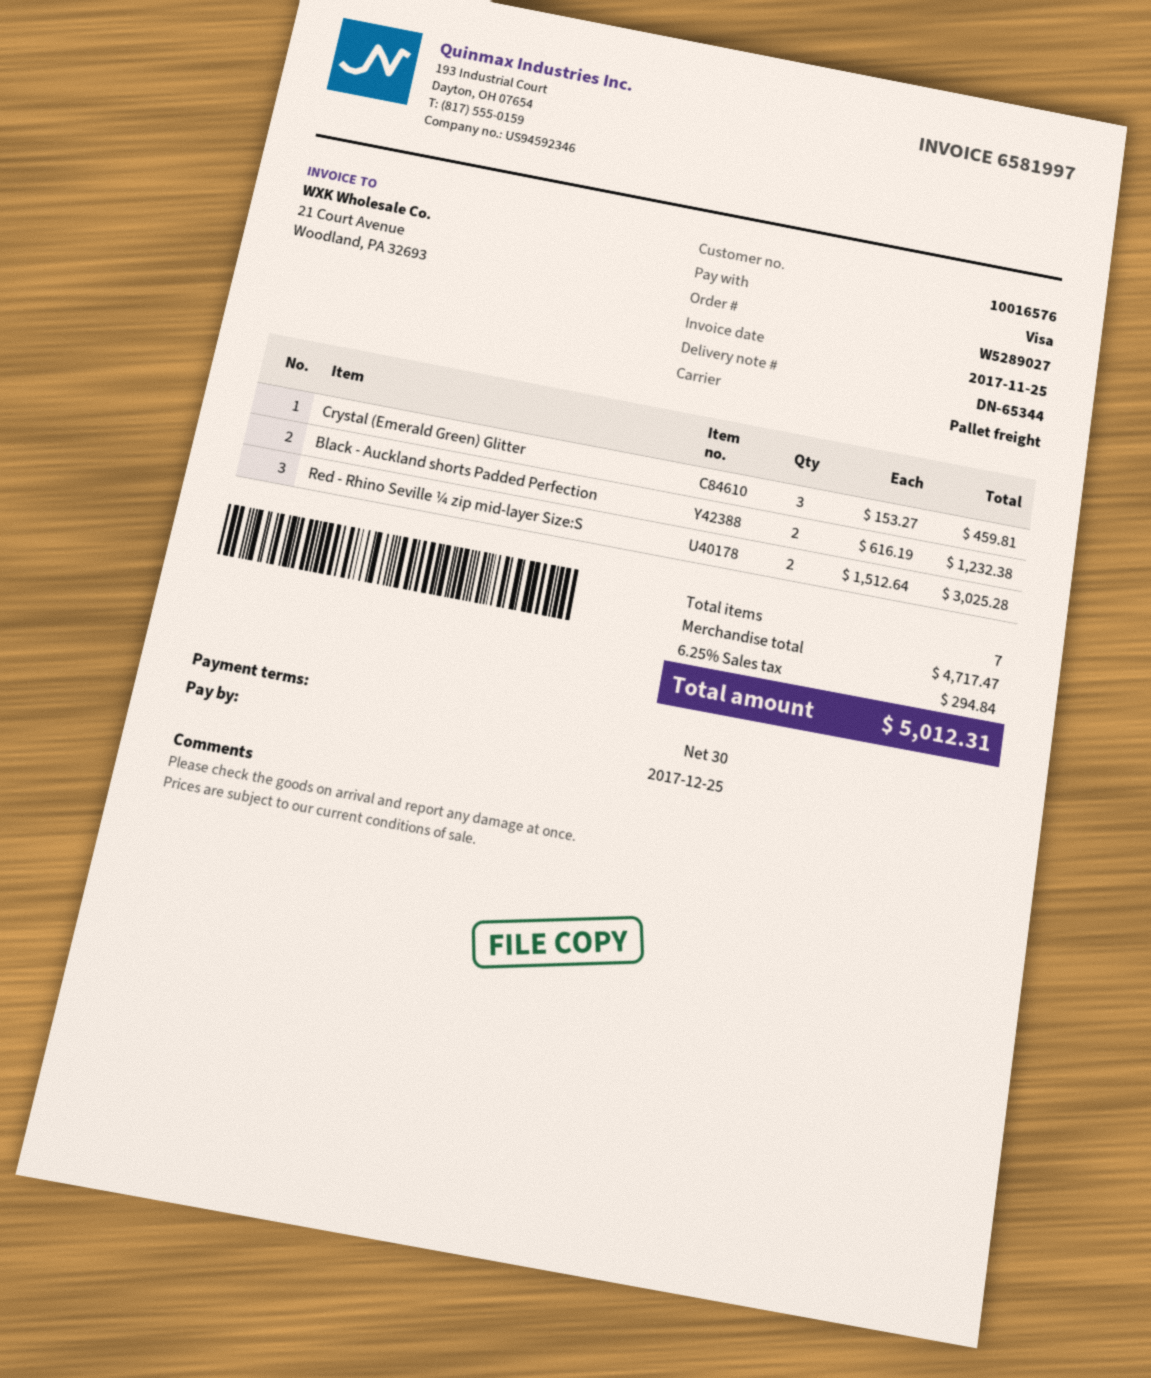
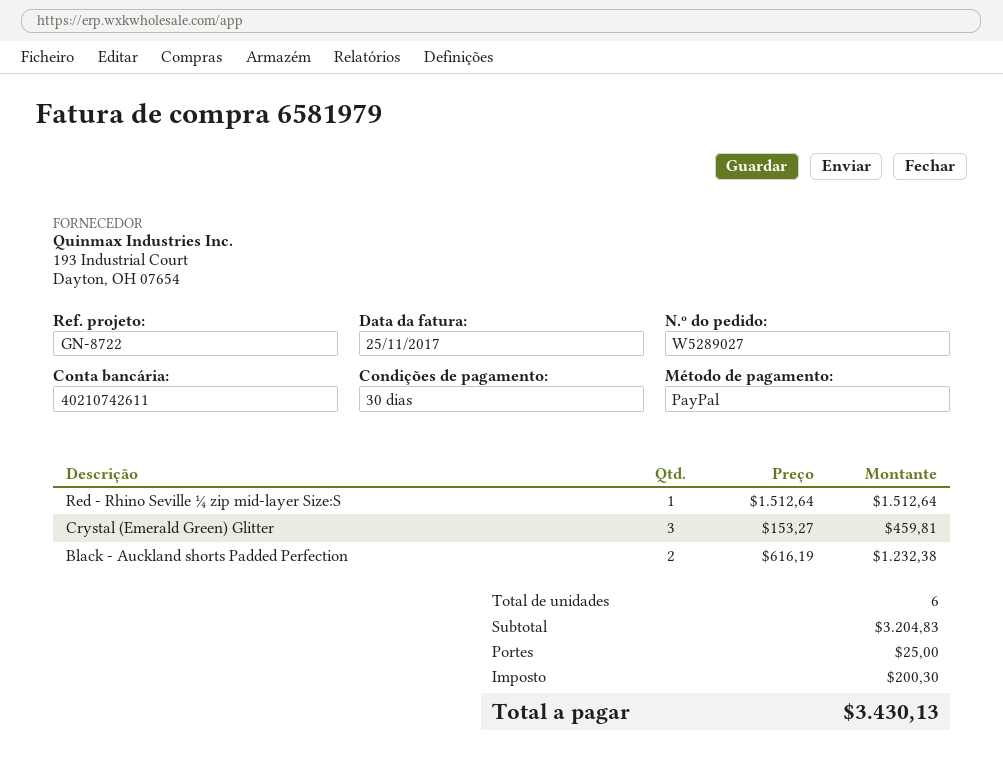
invoice number: 6581997 -> 6581979
payment method: Visa -> PayPal
Red - Rhino Seville ¼ zip mid-layer Size:S: 2 x 1512.64 = 3025.28 -> 1 x 1512.64 = 1512.64
total quantity: 7 -> 6
subtotal: 4717.47 -> 3204.83
shipping: none -> 25.00
tax: 294.84 -> 200.30
total: 5012.31 -> 3430.13

